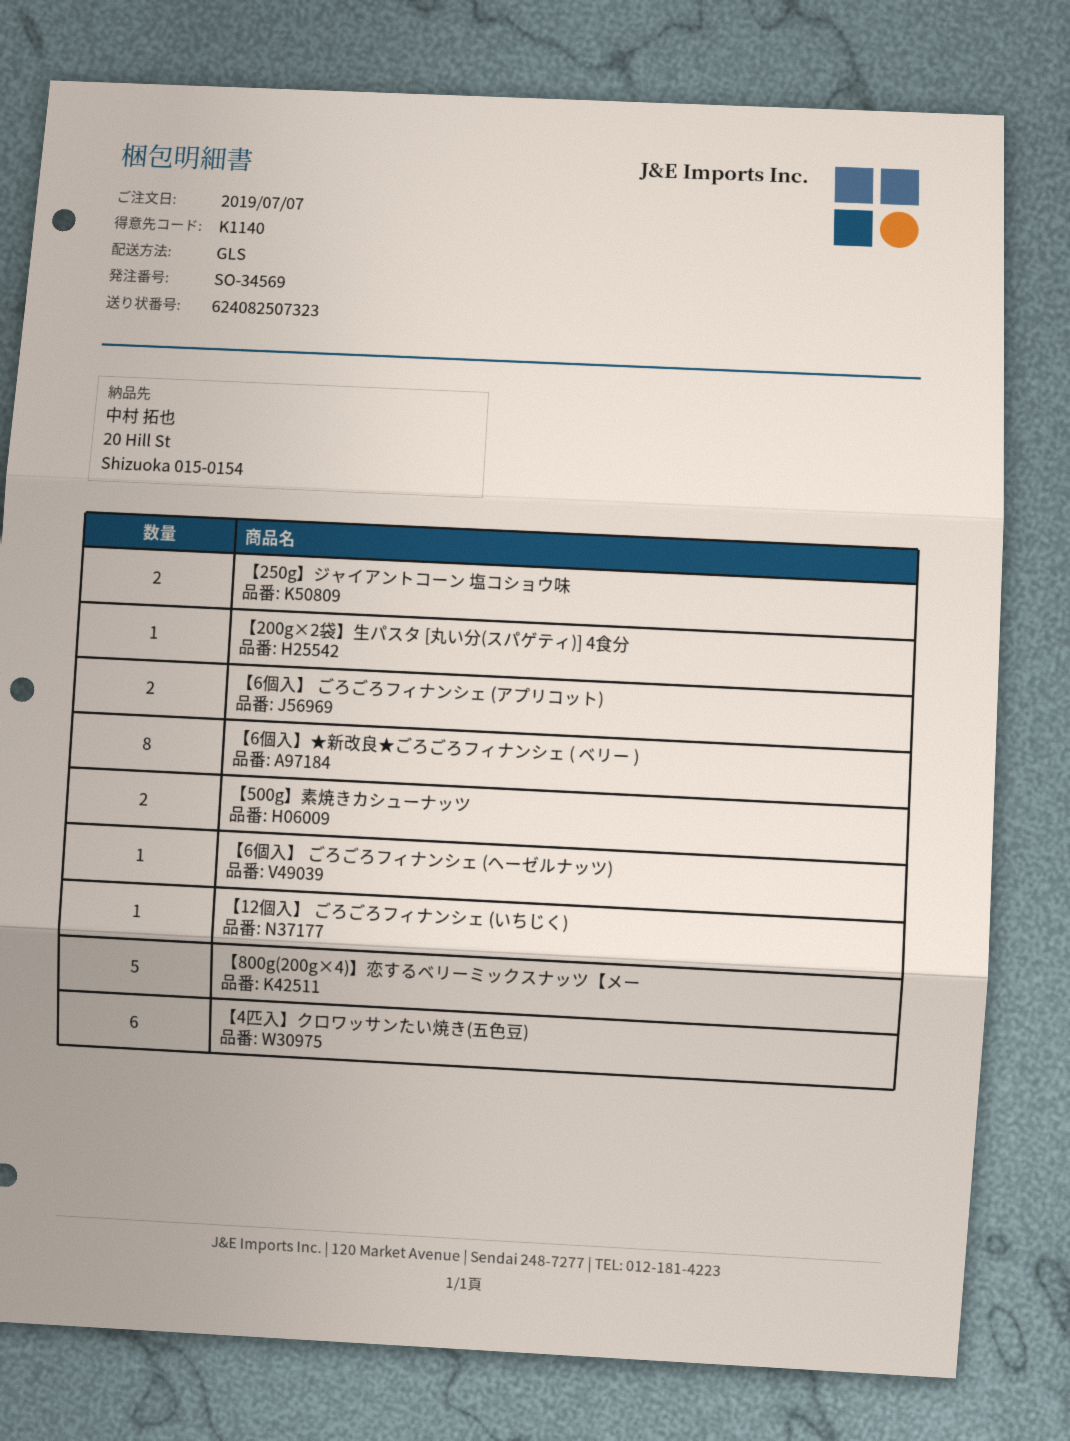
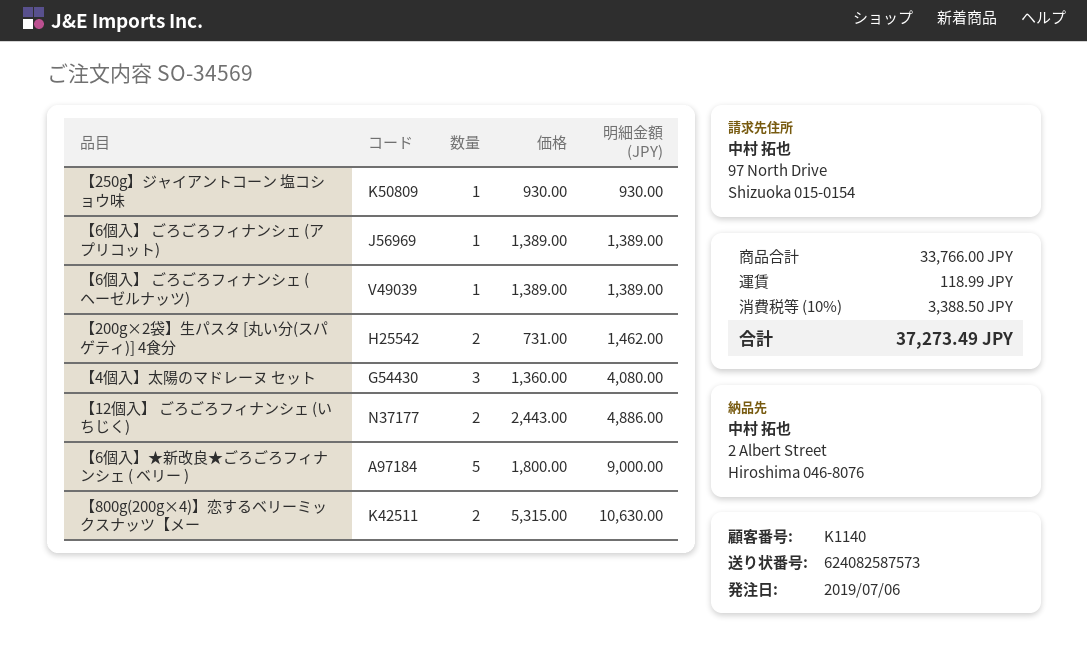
order date: 2019-07-07 -> 2019-07-06
tracking number: 624082507323 -> 624082587573
ship to: 20 Hill St, Shizuoka 015-0154 -> 2 Albert Street, Hiroshima 046-8076
【250g】ジャイアントコーン 塩コショウ味: 2 -> 1
【200g×2袋】生パスタ [丸い分(スパゲティ)] 4食分: 1 -> 2
【6個入】 ごろごろフィナンシェ (アプリコット): 2 -> 1
【6個入】★新改良★ごろごろフィナンシェ ( ベリー ): 8 -> 5
【500g】素焼きカシューナッツ: 2 -> none
【12個入】 ごろごろフィナンシェ (いちじく): 1 -> 2
【800g(200g×4)】恋するベリーミックスナッツ【メー: 5 -> 2
【4匹入】クロワッサンたい焼き(五色豆): 6 -> none
【4個入】太陽のマドレーヌ セット: none -> 3

